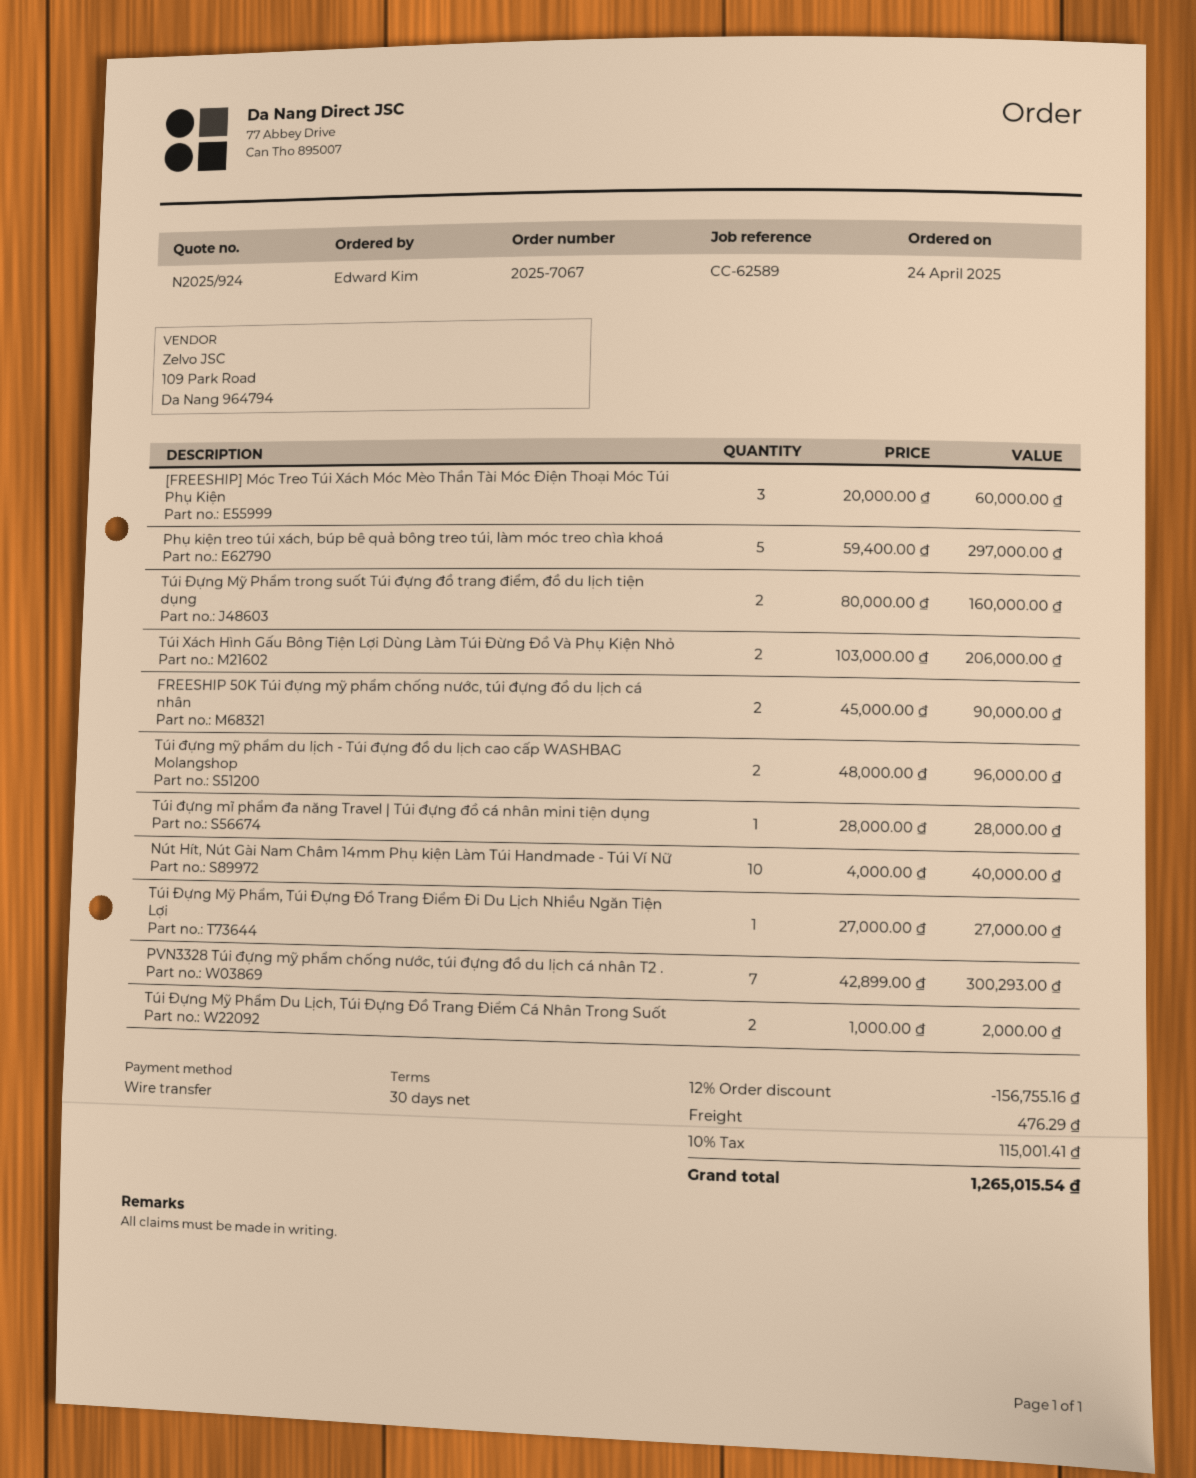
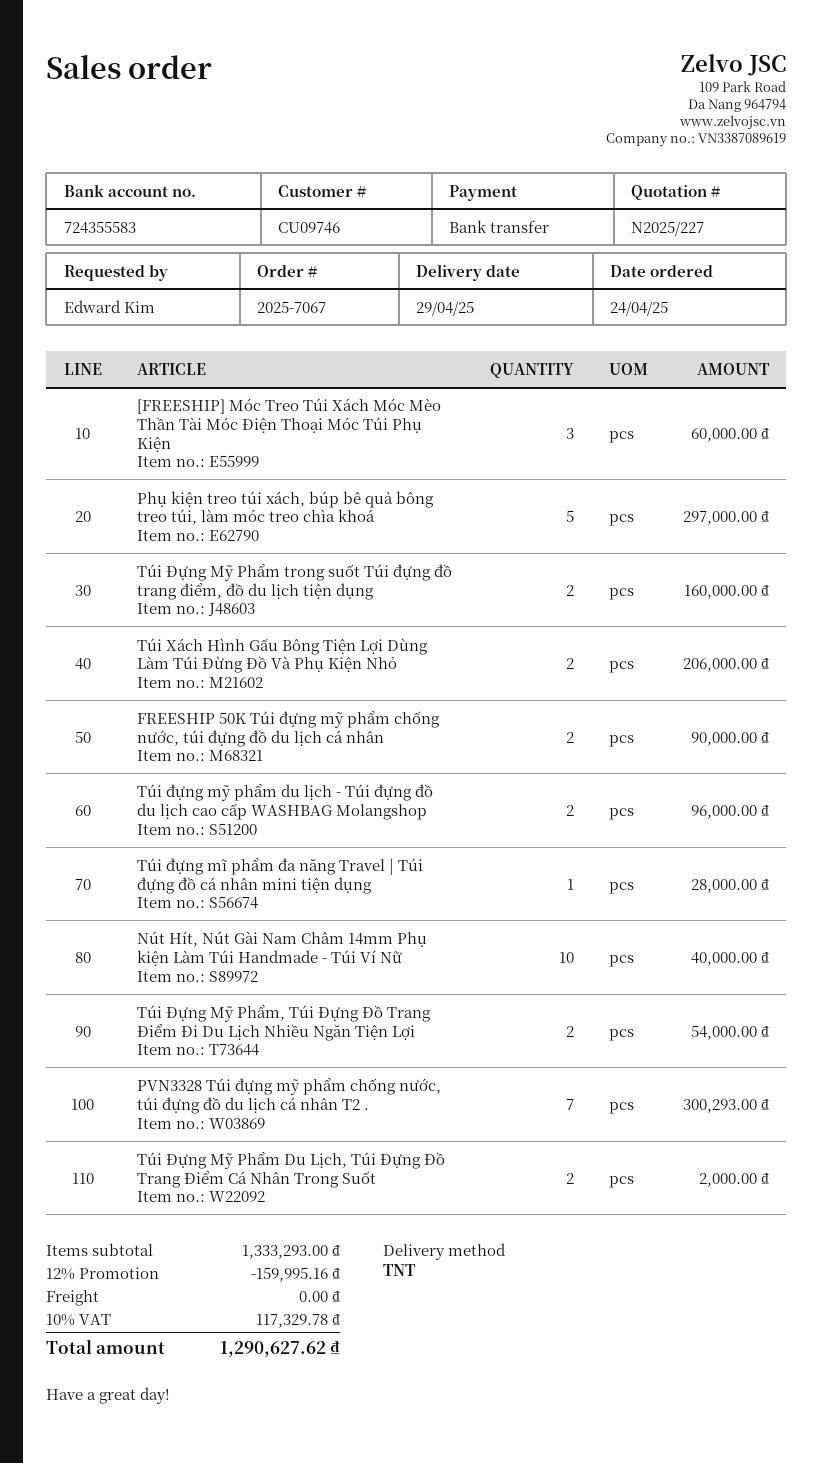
quote number: N2025/924 -> N2025/227
Túi Đựng Mỹ Phẩm, Túi Đựng Đồ Trang Điểm Đi Du Lịch Nhiều Ngăn Tiện Lợi: 1 for 27000.00 -> 2 for 54000.00
discount: 12% = 156755.16 -> 12% = 159995.16
shipping: 476.29 -> 0.00
tax: 10% = 115001.41 -> 10% = 117329.78
total: 1265015.54 -> 1290627.62

